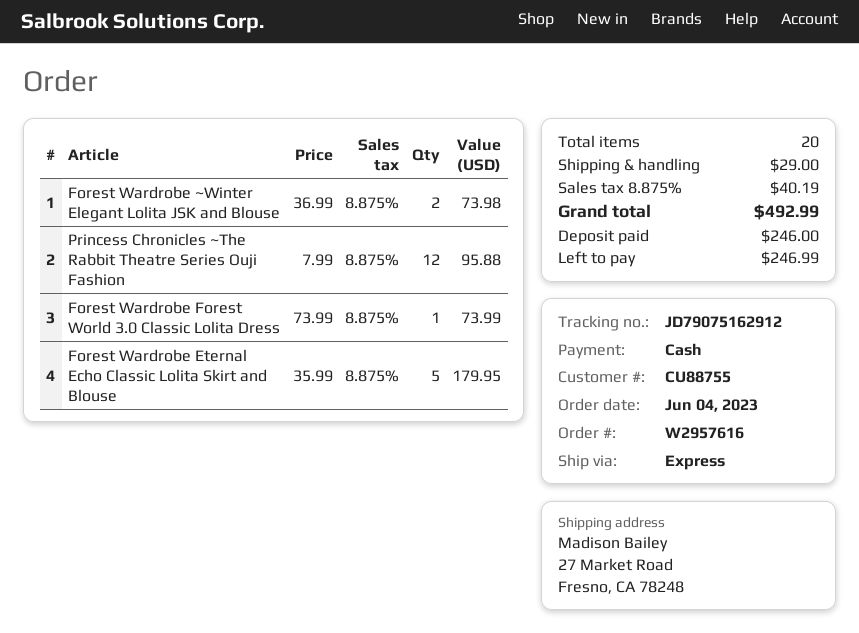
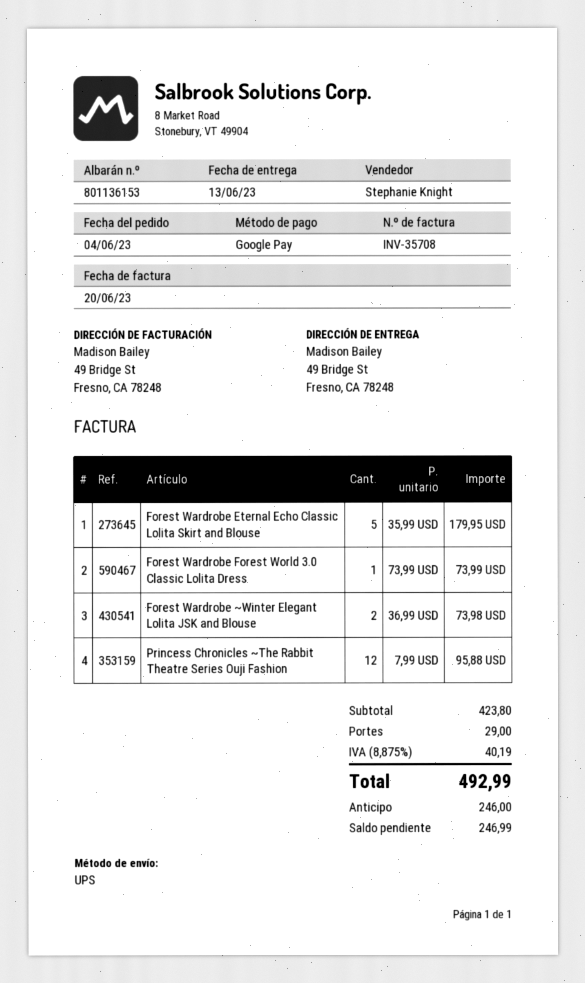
payment method: cash -> Google Pay
shipping method: express -> UPS
ship to: 27 Market Road, Fresno, CA 78248 -> 49 Bridge St, Fresno, CA 78248

